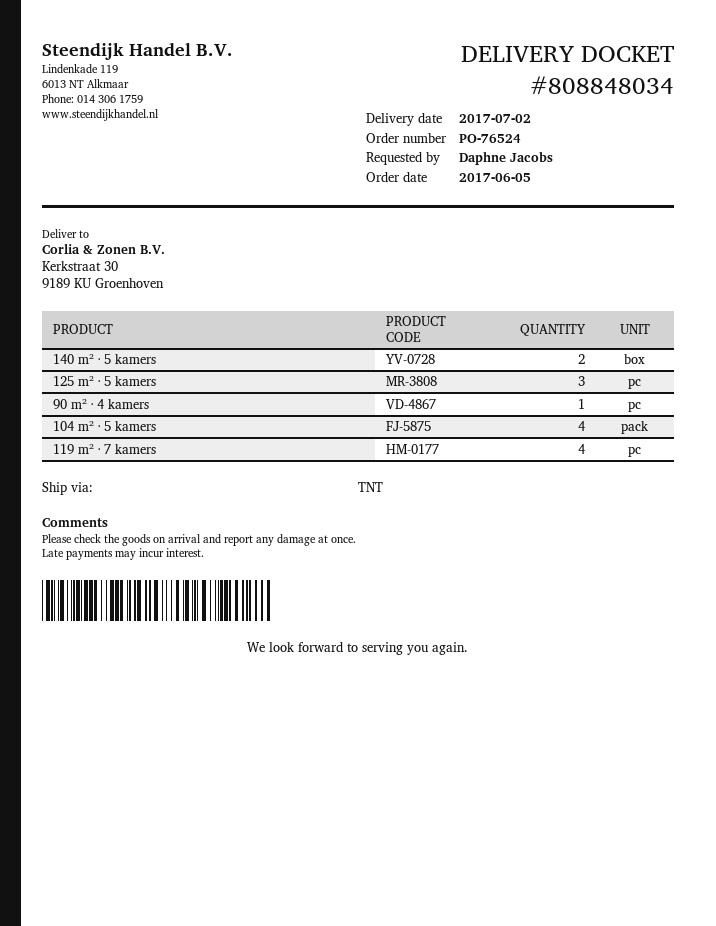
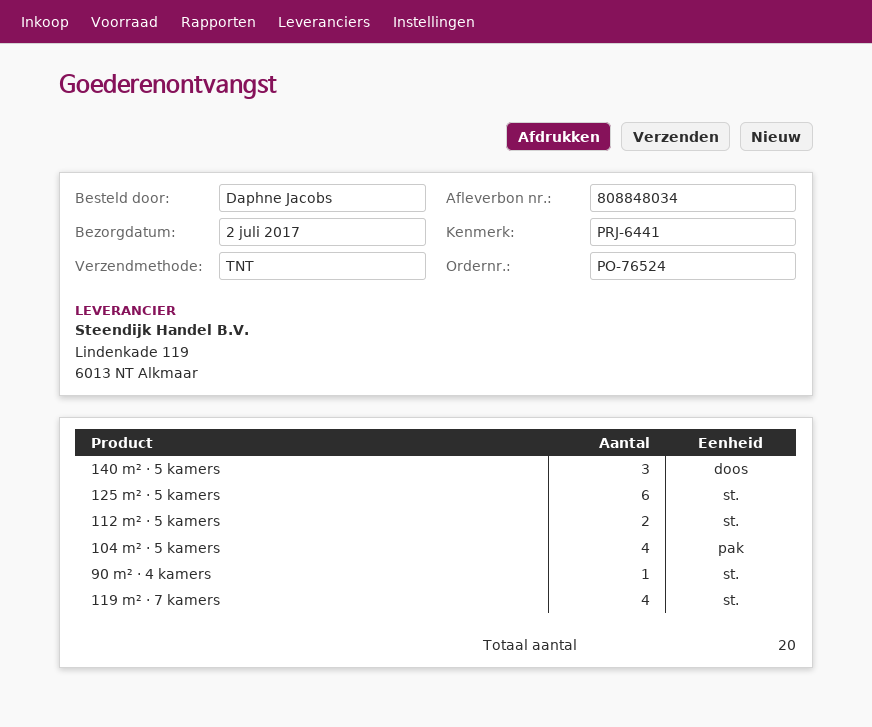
140 m² · 5 kamers: 2 -> 3
125 m² · 5 kamers: 3 -> 6
112 m² · 5 kamers: none -> 2

